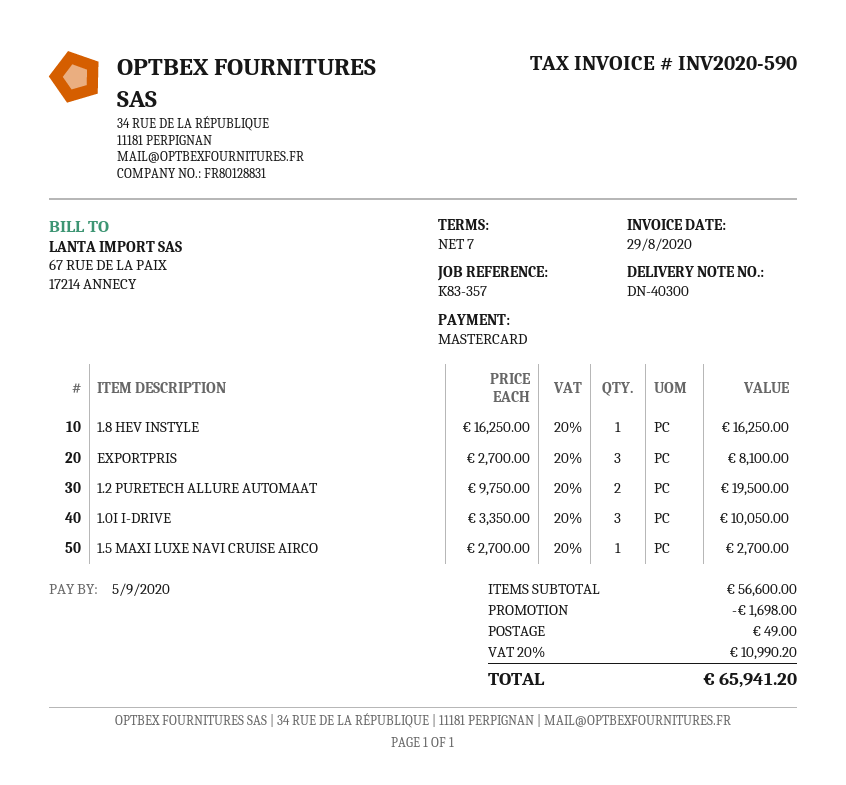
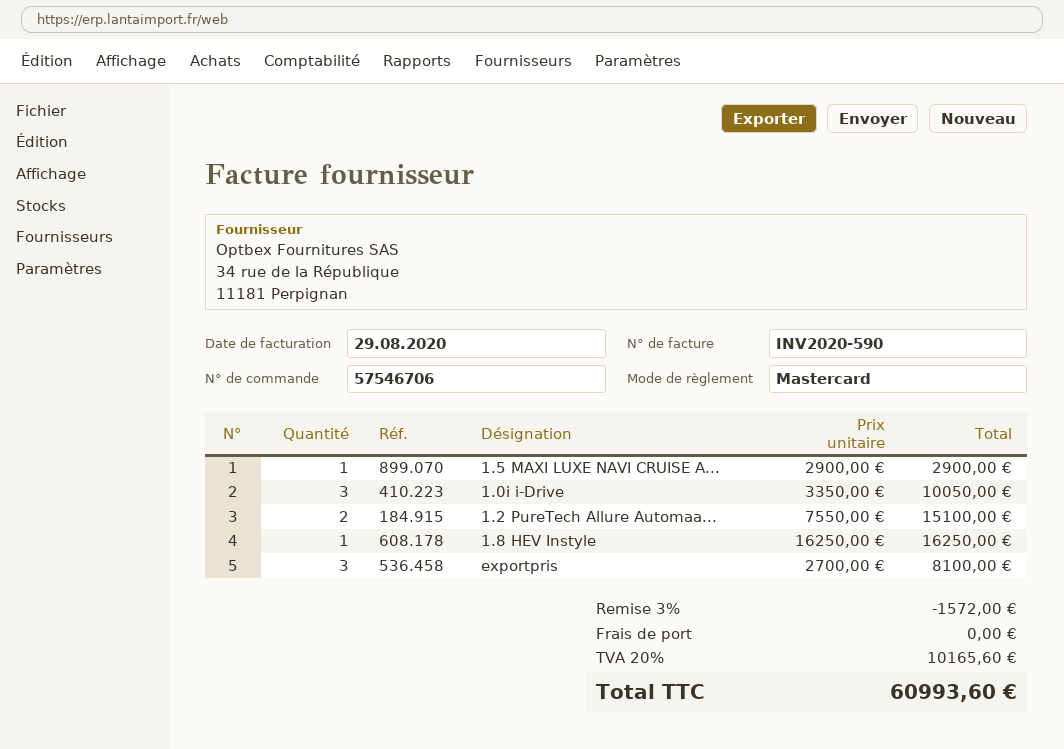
1.2 PURETECH ALLURE AUTOMAAT: 2 x 9750.00 = 19500.00 -> 2 x 7550.00 = 15100.00
1.5 MAXI LUXE NAVI CRUISE AIRCO: 1 x 2700.00 = 2700.00 -> 1 x 2900.00 = 2900.00
discount: 1698.00 -> 1572.00
shipping: 49.00 -> 0.00
tax: 20% = 10990.20 -> 20% = 10165.60
total: 65941.20 -> 60993.60

